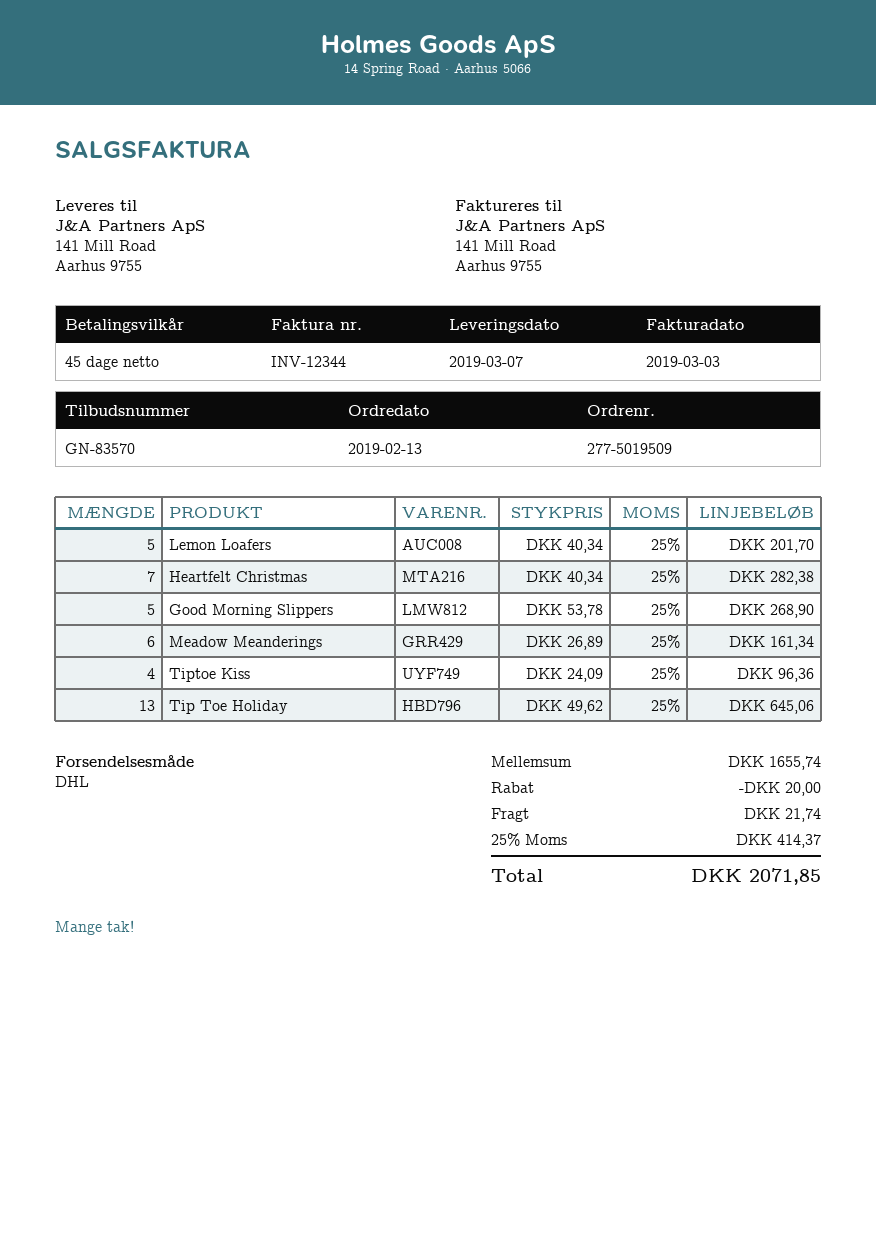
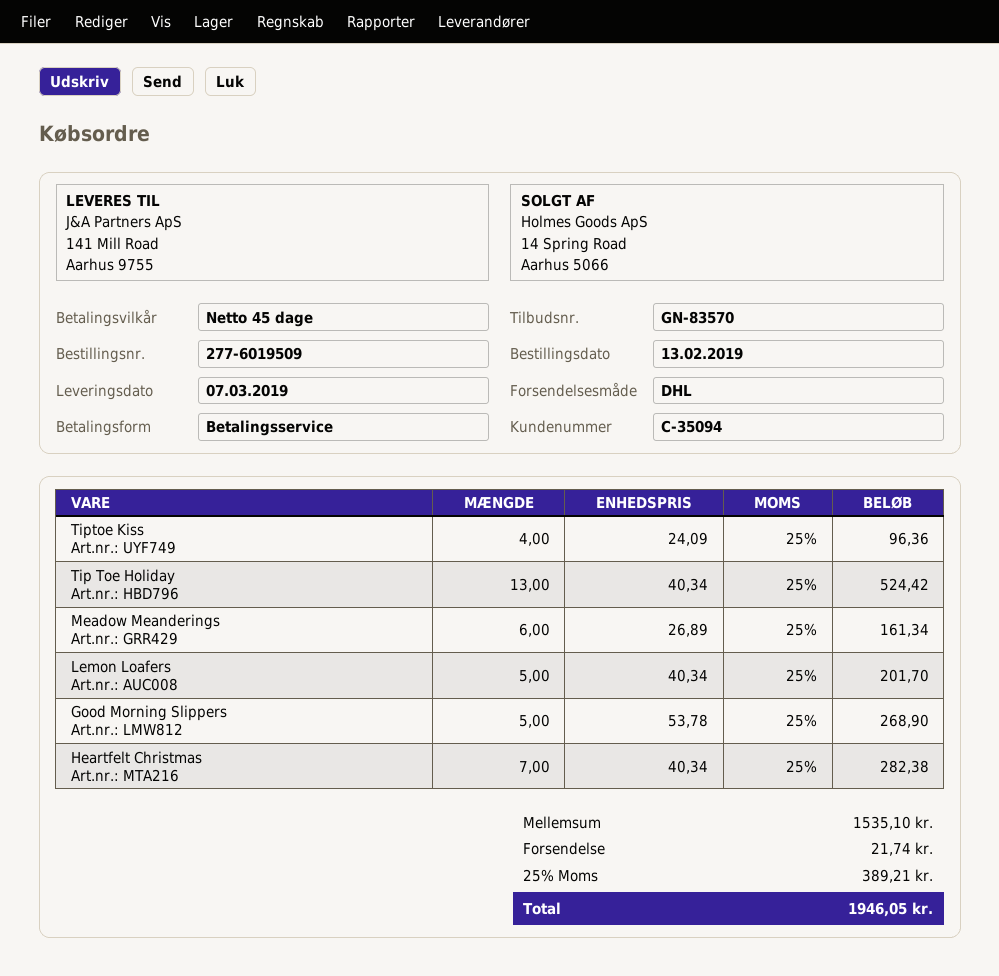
order number: 277-5019509 -> 277-6019509
Tip Toe Holiday: 13 x 49.62 = 645.06 -> 13 x 40.34 = 524.42
subtotal: 1655.74 -> 1535.10
discount: 20.00 -> none
tax: 25% = 414.37 -> 25% = 389.21
total: 2071.85 -> 1946.05

